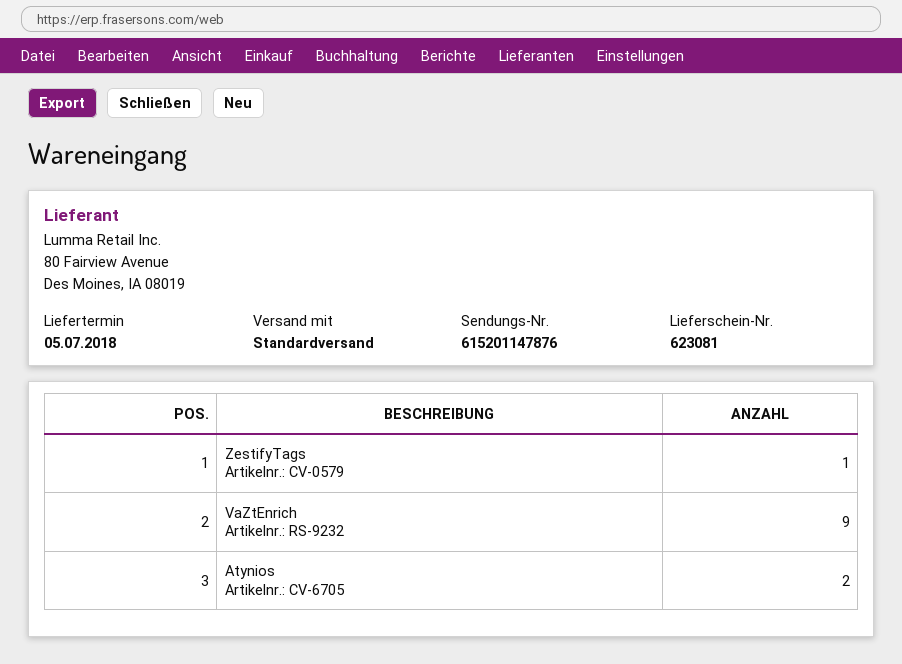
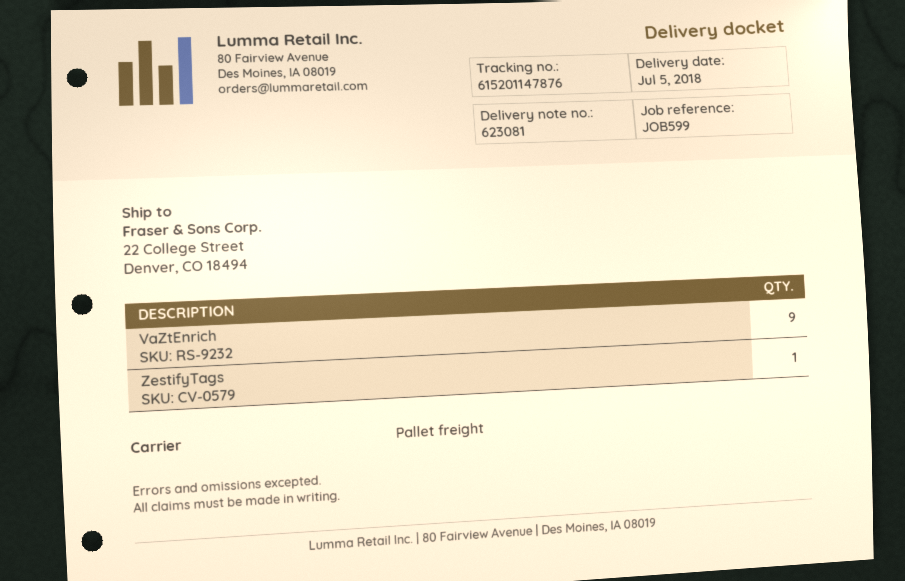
shipping method: standard -> pallet freight
Atynios: 2 -> none

